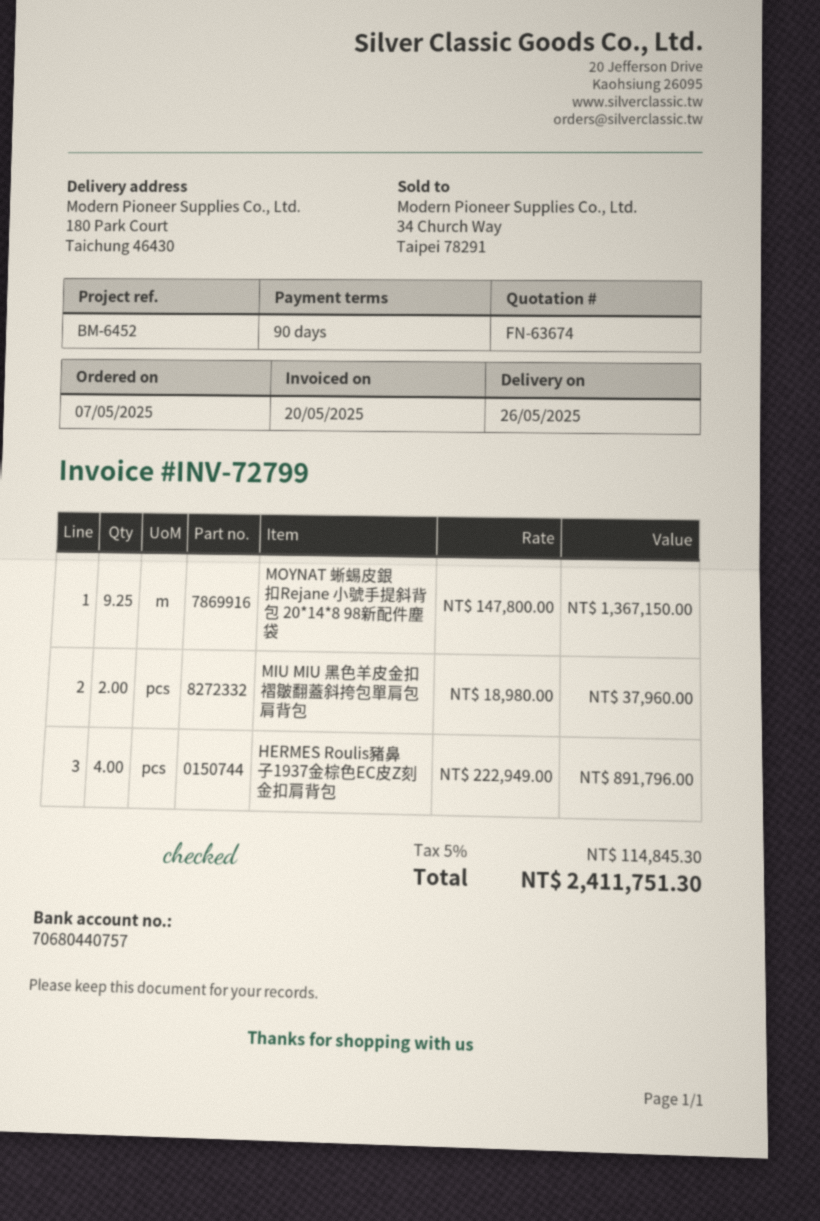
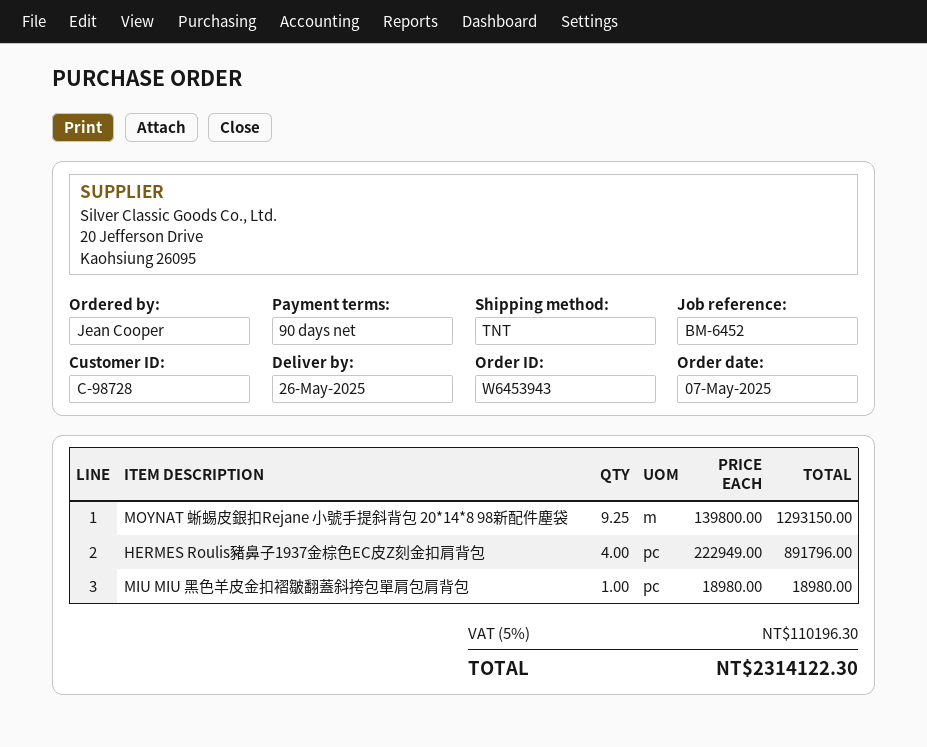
MOYNAT 蜥蜴皮銀扣Rejane 小號手提斜背包 20*14*8 98新配件塵袋: 9.25 x 147800.00 = 1367150.00 -> 9.25 x 139800.00 = 1293150.00
MIU MIU 黑色羊皮金扣褶皺翻蓋斜挎包單肩包肩背包: 2 x 18980.00 = 37960.00 -> 1 x 18980.00 = 18980.00
tax: 5% = 114845.30 -> 5% = 110196.30
total: 2411751.30 -> 2314122.30

